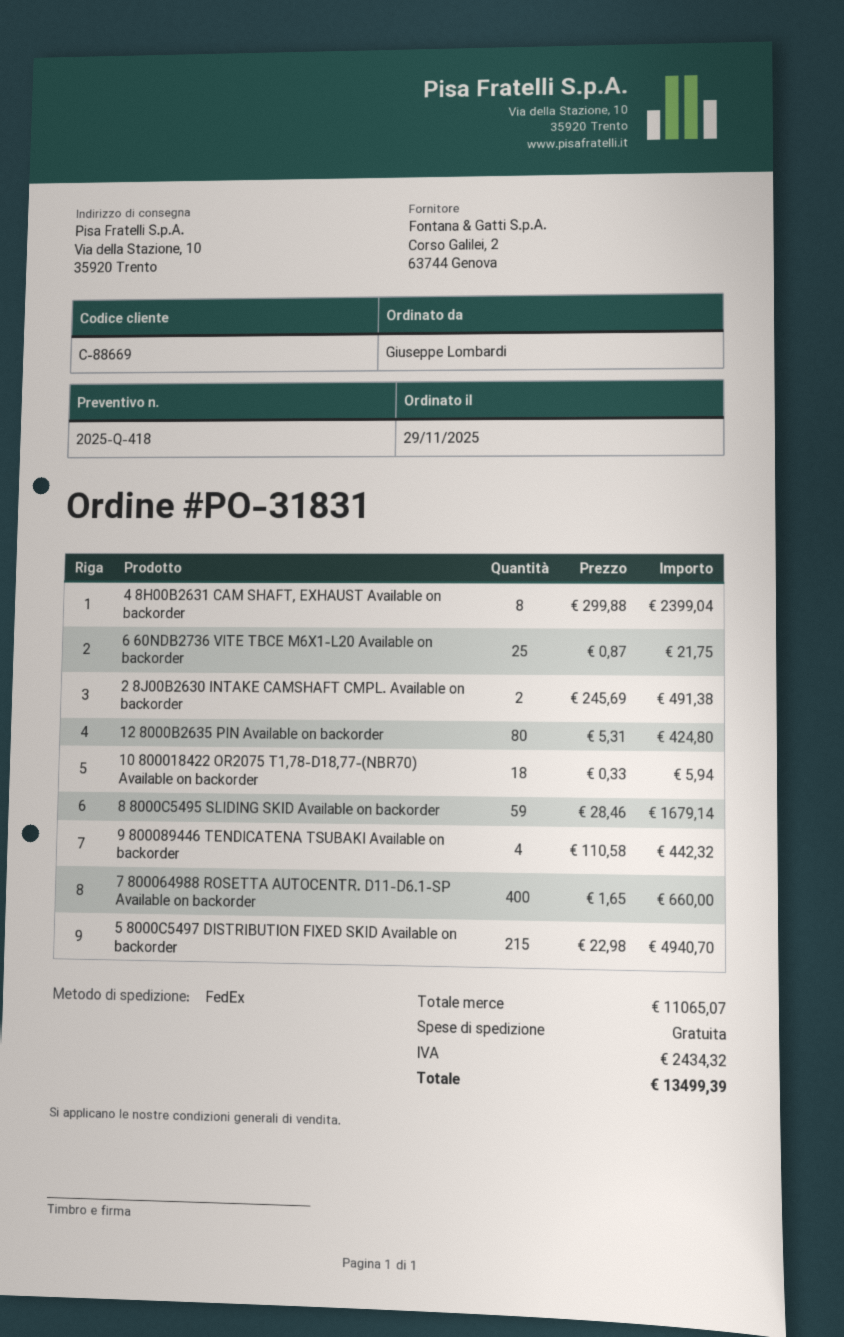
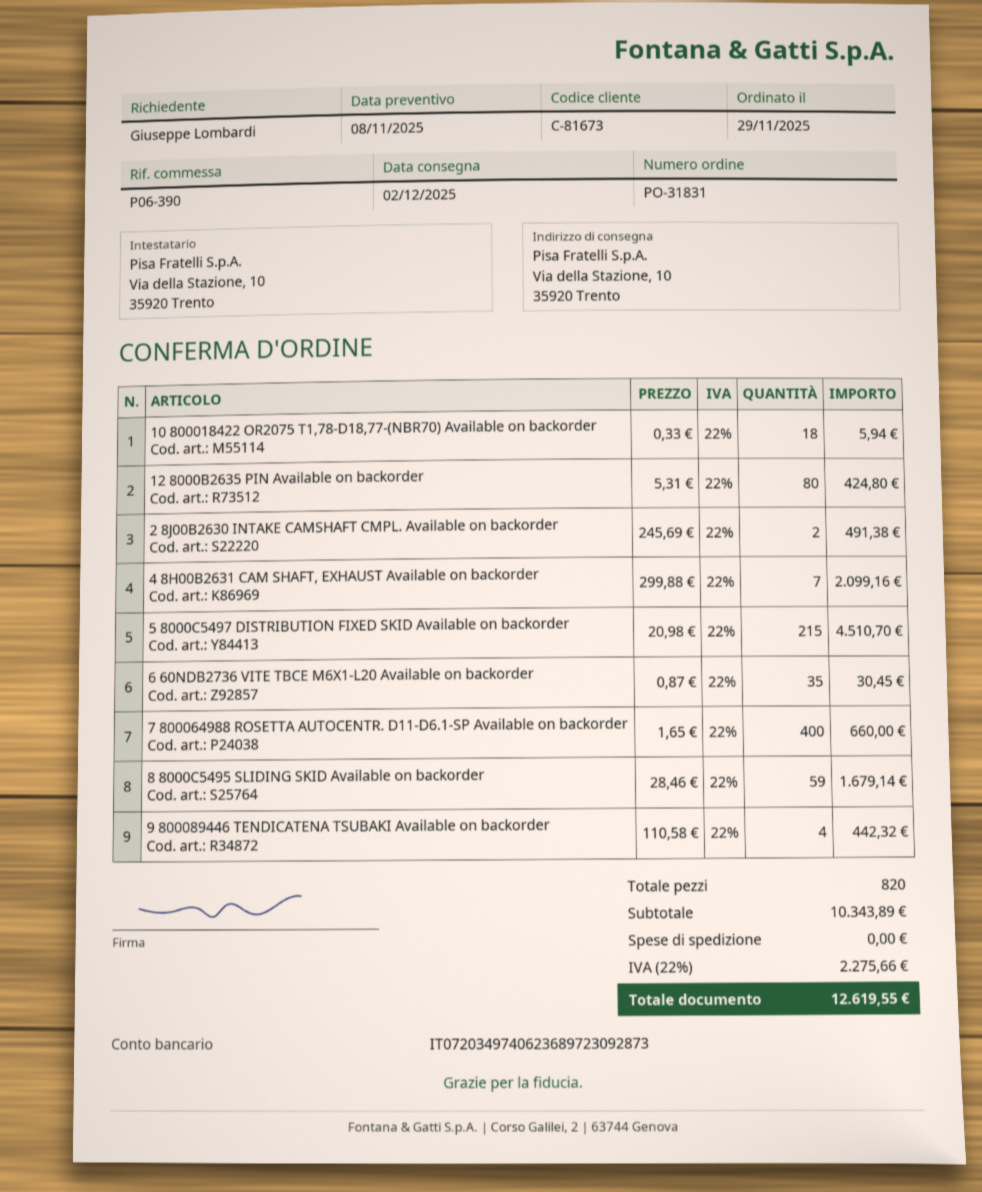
customer number: C-88669 -> C-81673
4 8H00B2631 CAM SHAFT, EXHAUST Available on backorder: 8 x 299.88 = 2399.04 -> 7 x 299.88 = 2099.16
6 60NDB2736 VITE TBCE M6X1-L20 Available on backorder: 25 x 0.87 = 21.75 -> 35 x 0.87 = 30.45
5 8000C5497 DISTRIBUTION FIXED SKID Available on backorder: 215 x 22.98 = 4940.70 -> 215 x 20.98 = 4510.70
subtotal: 11065.07 -> 10343.89
tax: 2434.32 -> 2275.66
total: 13499.39 -> 12619.55

